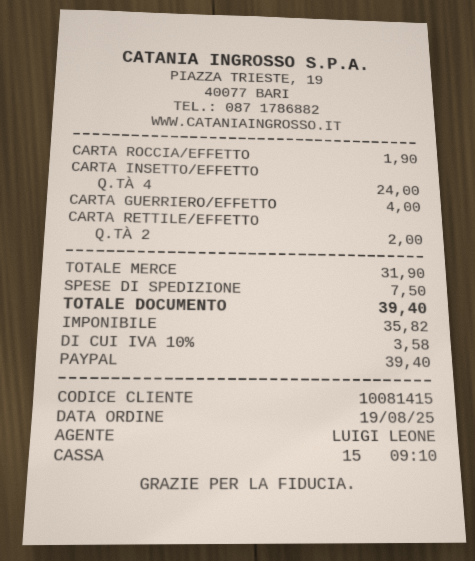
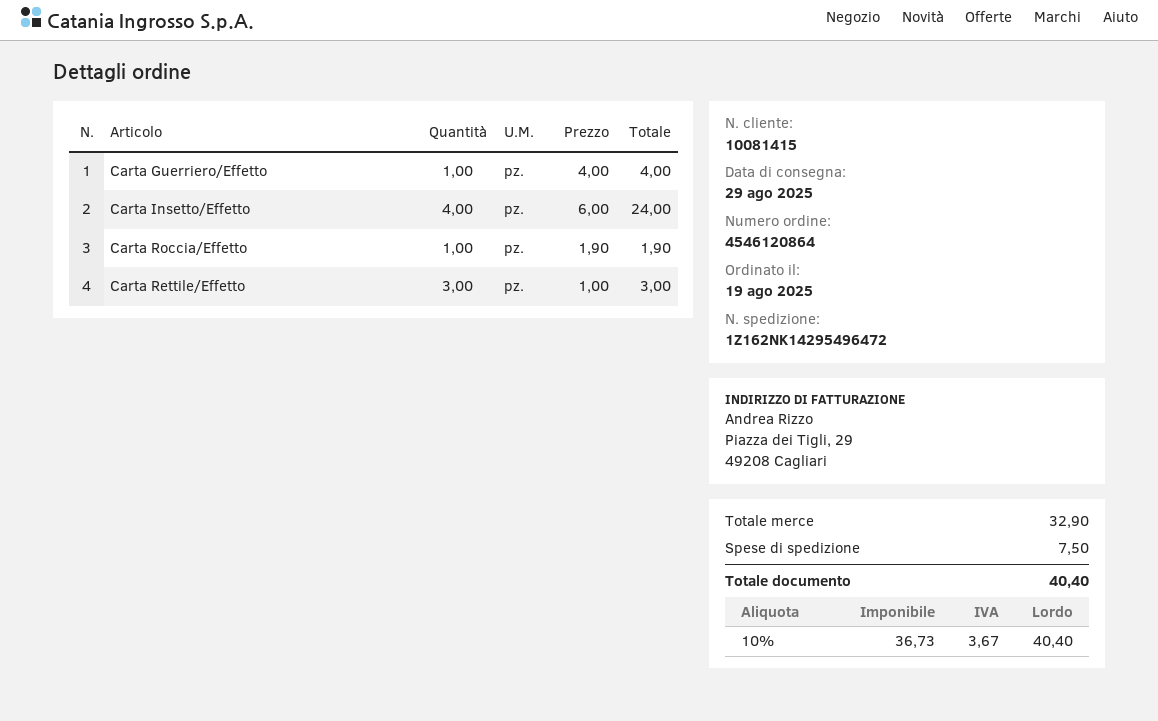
CARTA RETTILE/EFFETTO: 2 for 2.00 -> 3 for 3.00
subtotal: 31.90 -> 32.90
net: 35.82 -> 36.73
tax: 10% = 3.58 -> 10% = 3.67
total: 39.40 -> 40.40

